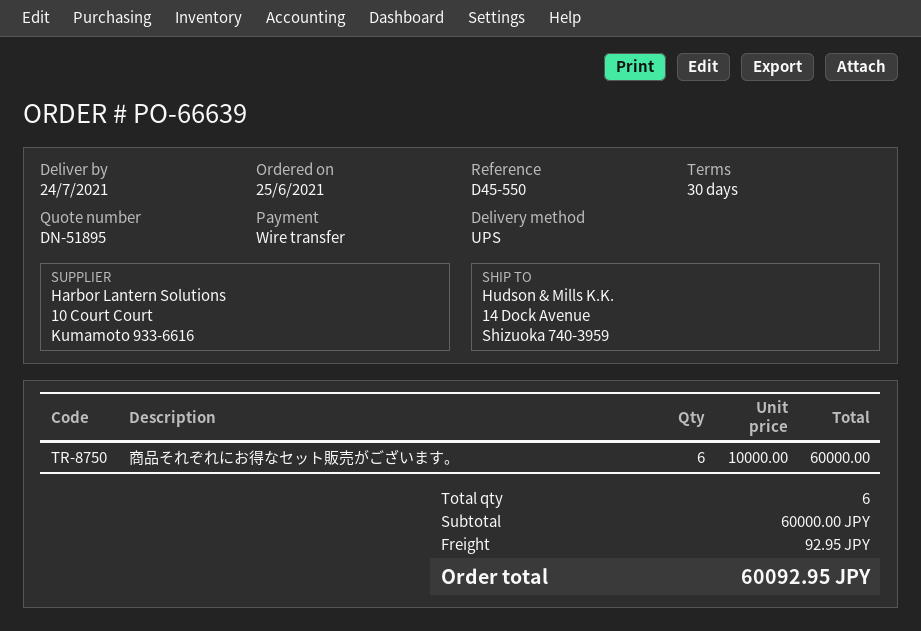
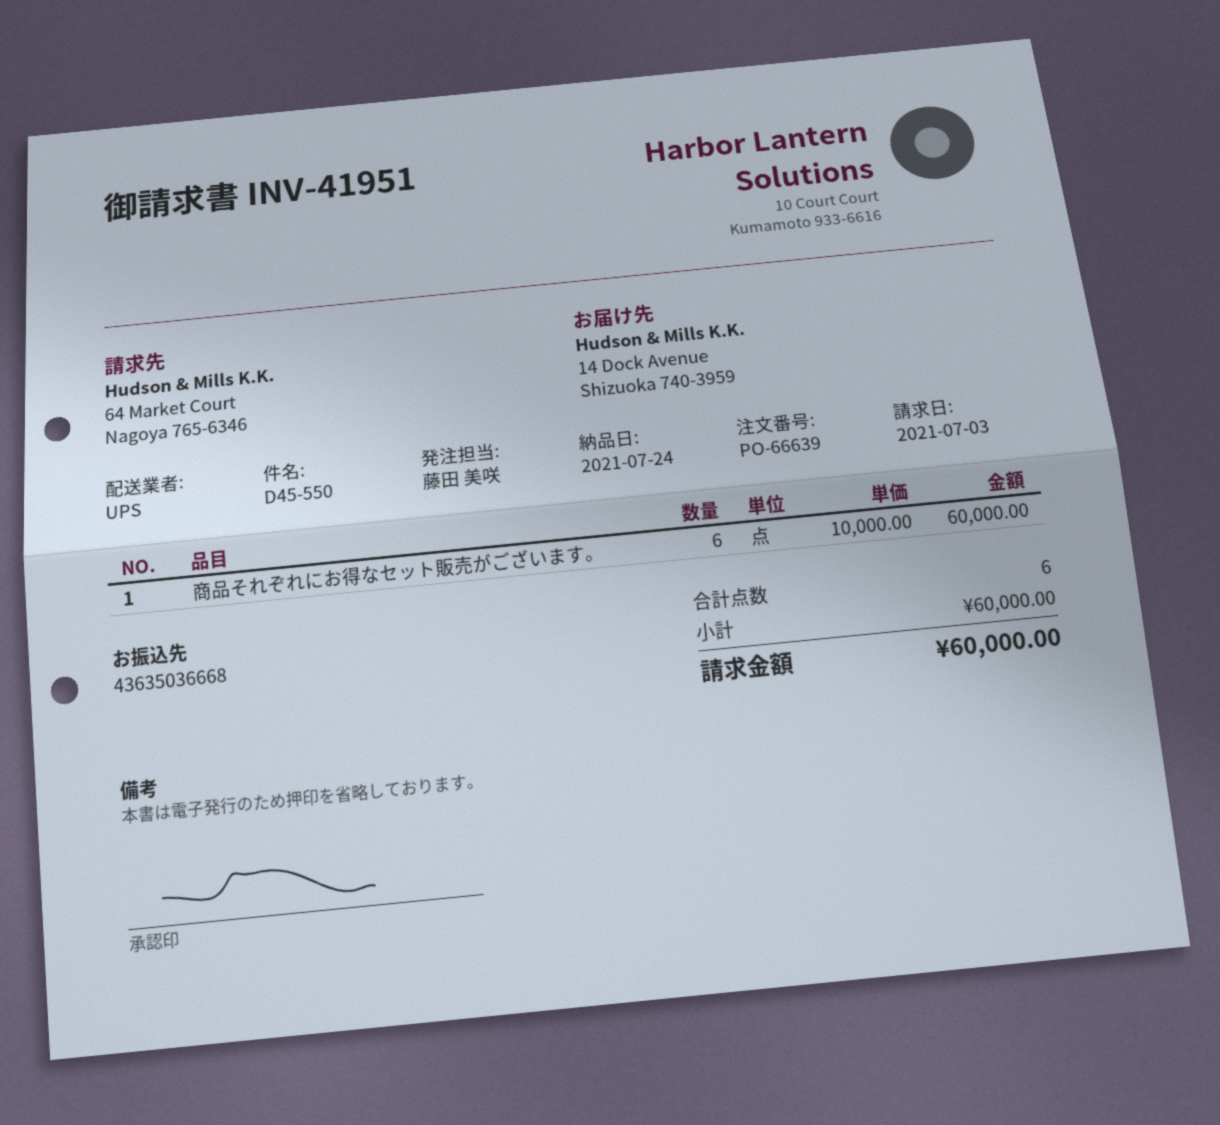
shipping: 92.95 -> none
total: 60092.95 -> 60000.00

